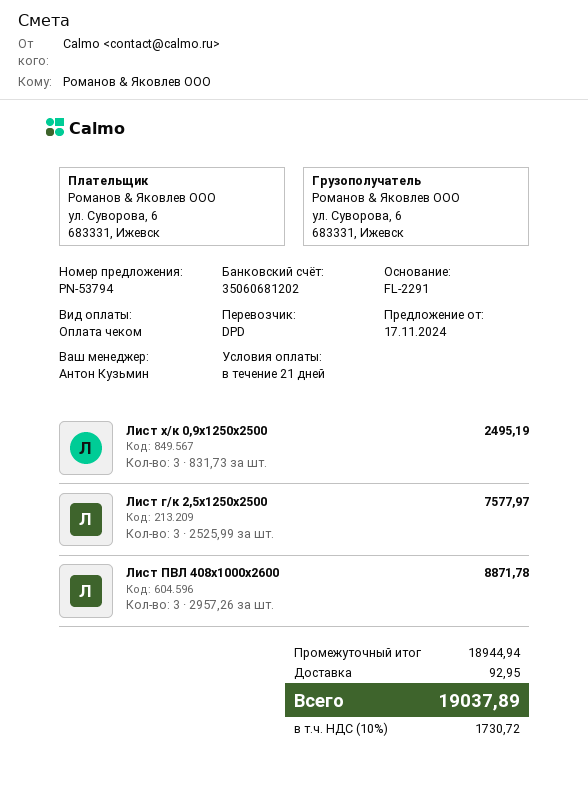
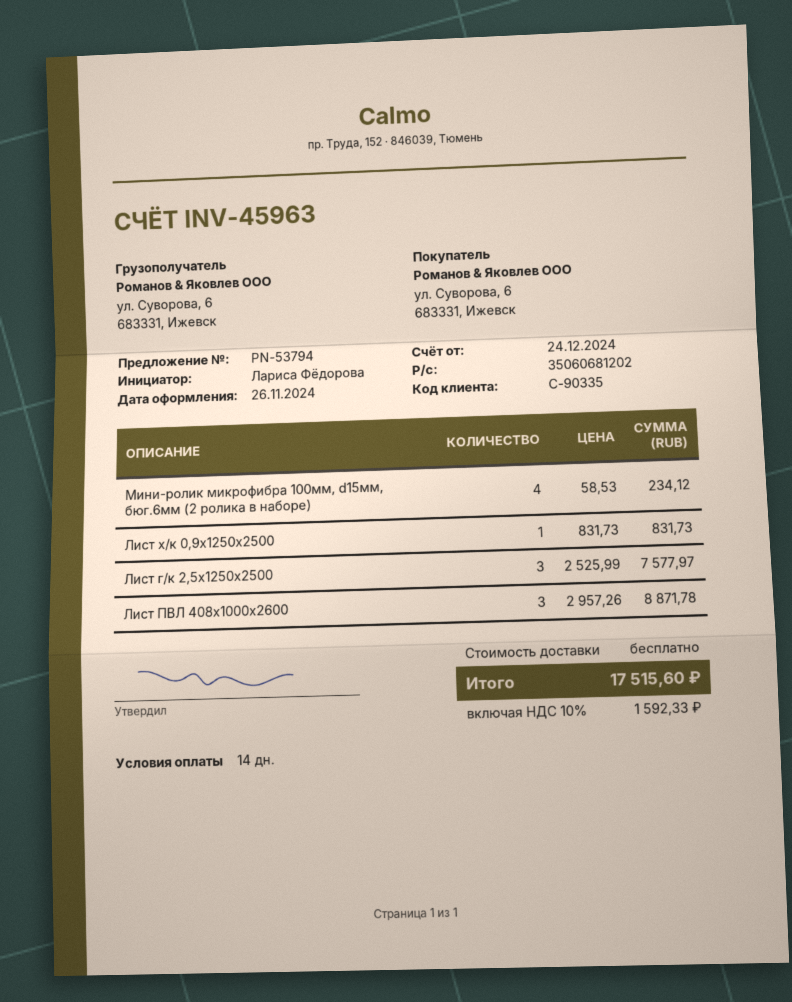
payment terms: 21 days -> 14 days
Лист х/к 0,9х1250х2500: 3 x 831.73 = 2495.19 -> 1 x 831.73 = 831.73
Мини-ролик микрофибра 100мм, d15мм, бюг.6мм (2 ролика в наборе): none -> 4 x 58.53 = 234.12
shipping: 92.95 -> 0.00
tax: 10% = 1730.72 -> 10% = 1592.33
total: 19037.89 -> 17515.60

